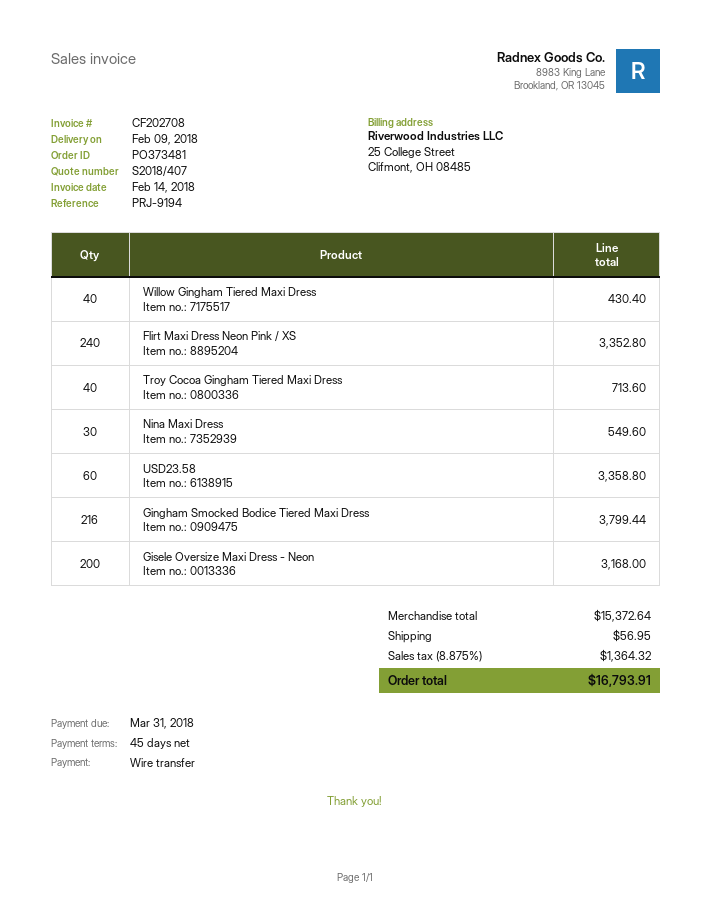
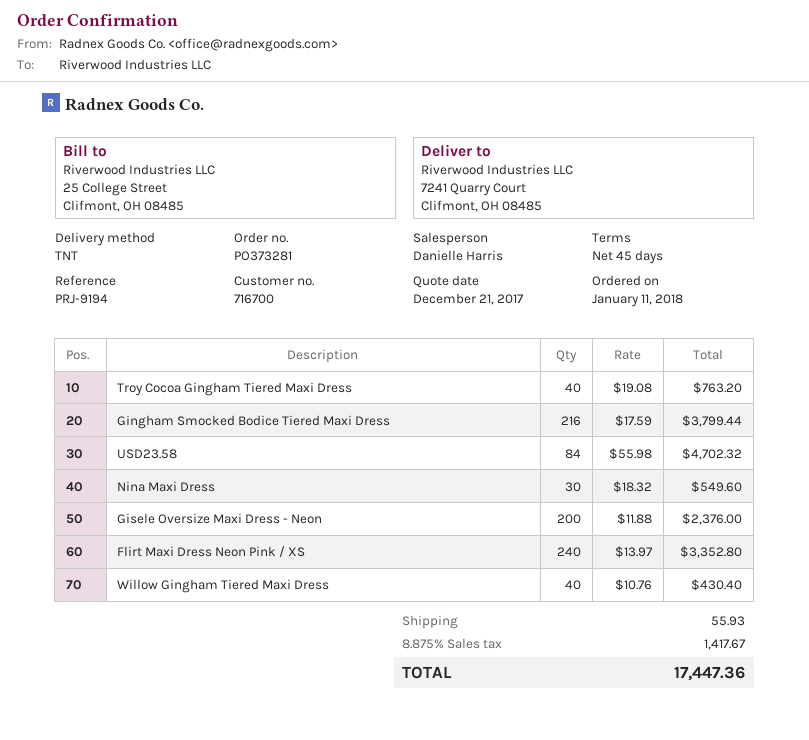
order number: PO373481 -> PO373281
Troy Cocoa Gingham Tiered Maxi Dress: 40 for 713.60 -> 40 for 763.20
USD23.58: 60 for 3358.80 -> 84 for 4702.32
Gisele Oversize Maxi Dress - Neon: 200 for 3168.00 -> 200 for 2376.00
shipping: 56.95 -> 55.93
tax: 8.875% = 1364.32 -> 8.875% = 1417.67
total: 16793.91 -> 17447.36

